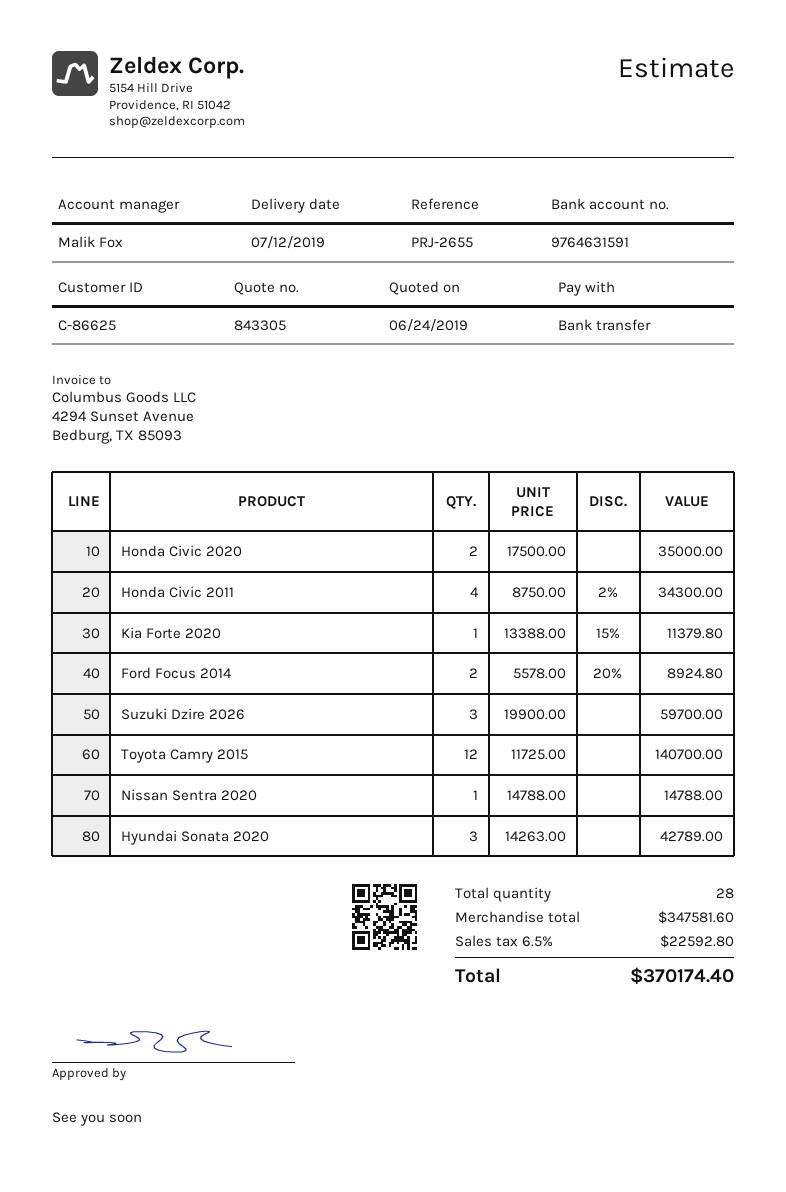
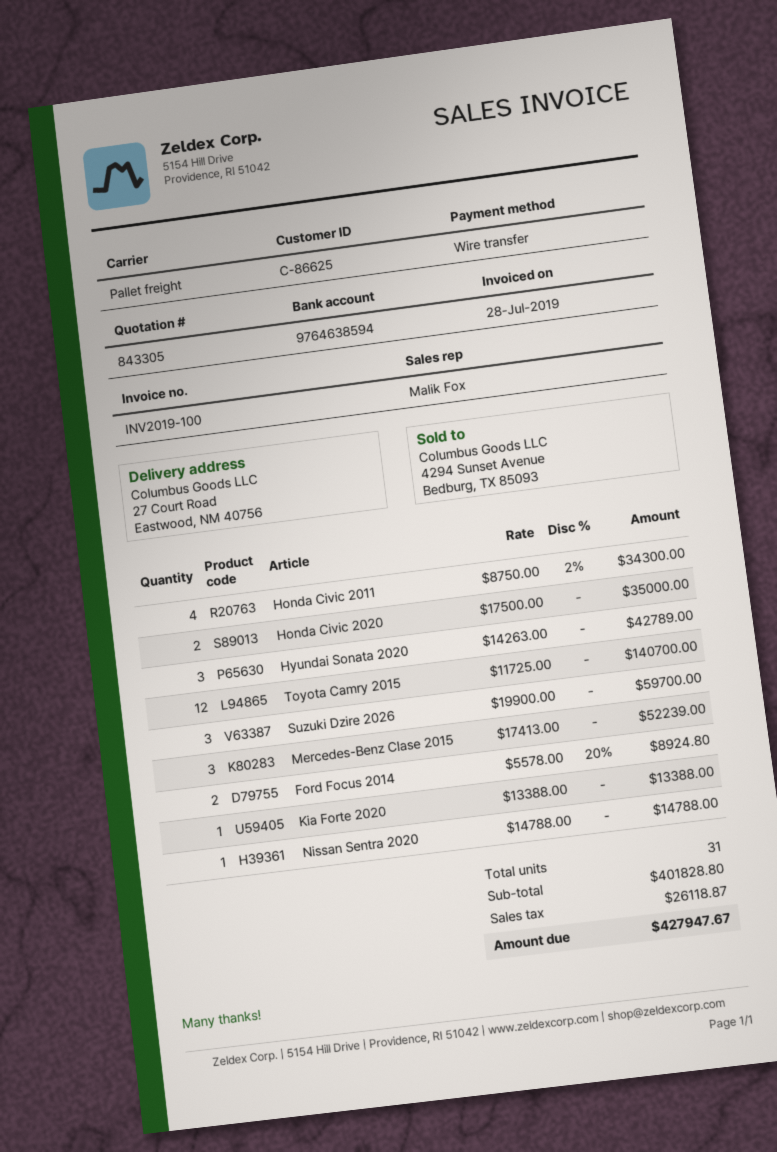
bank account: 9764631591 -> 9764638594
Kia Forte 2020: 1 x 13388.00 - 15% = 11379.80 -> 1 x 13388.00 = 13388.00
Mercedes-Benz Clase 2015: none -> 3 x 17413.00 = 52239.00
total quantity: 28 -> 31
subtotal: 347581.60 -> 401828.80
tax: 22592.80 -> 26118.87
total: 370174.40 -> 427947.67

